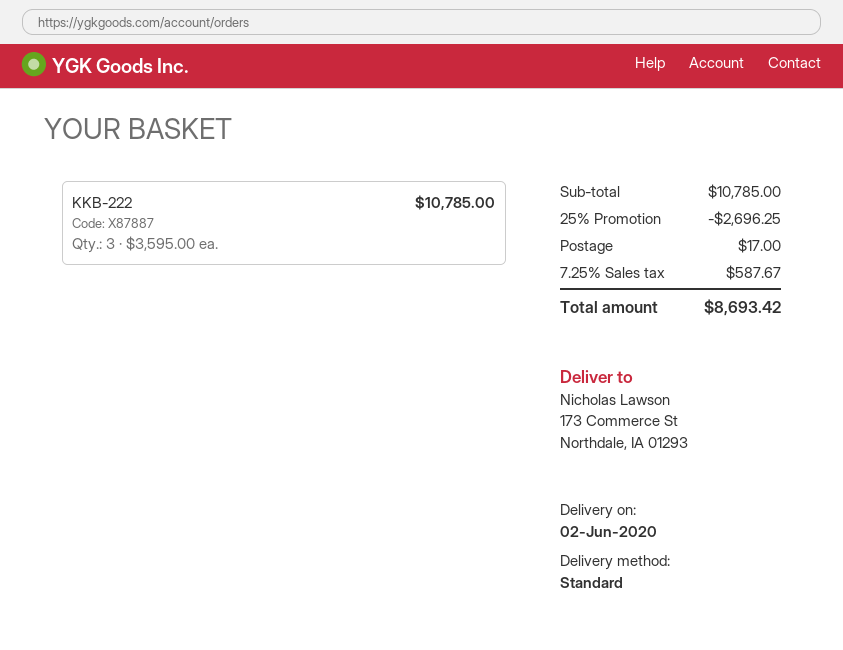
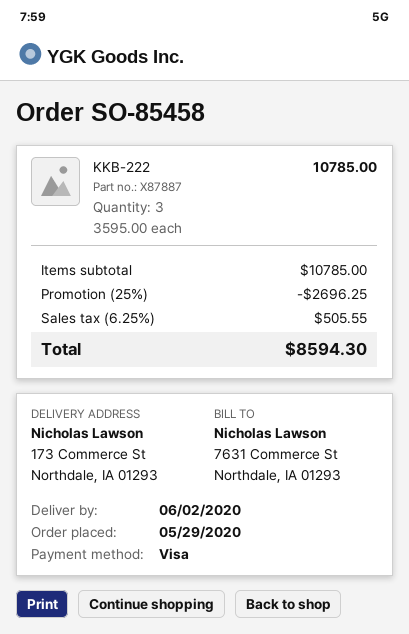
shipping: 17.00 -> none
tax: 7.25% = 587.67 -> 6.25% = 505.55
total: 8693.42 -> 8594.30

